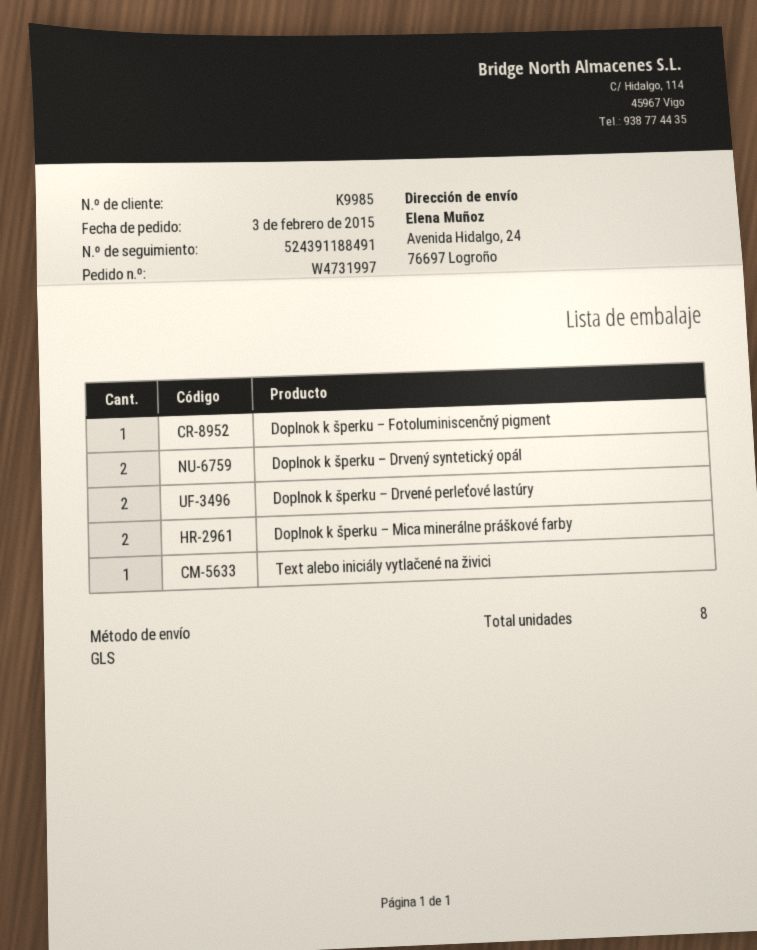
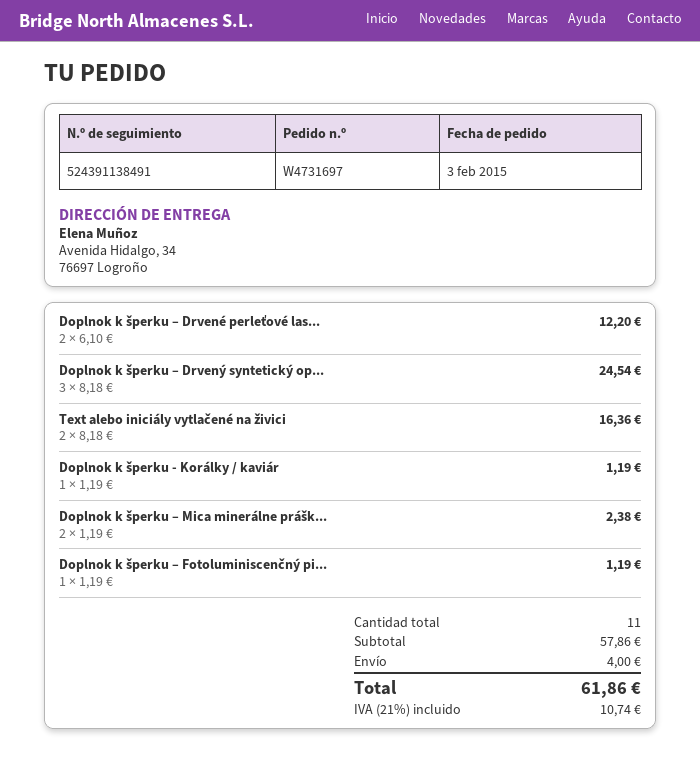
order number: W4731997 -> W4731697
tracking number: 524391188491 -> 524391138491
ship to: Avenida Hidalgo, 24, 76697 Logroño -> Avenida Hidalgo, 34, 76697 Logroño
Doplnok k šperku – Drvený syntetický opál: 2 -> 3
Text alebo iniciály vytlačené na živici: 1 -> 2
Doplnok k šperku - Korálky / kaviár: none -> 1
total quantity: 8 -> 11

